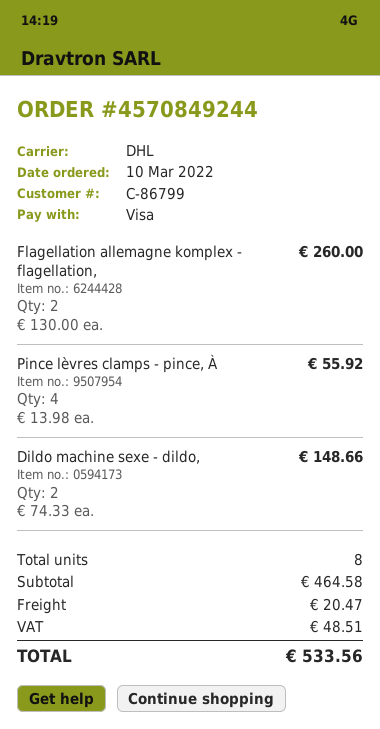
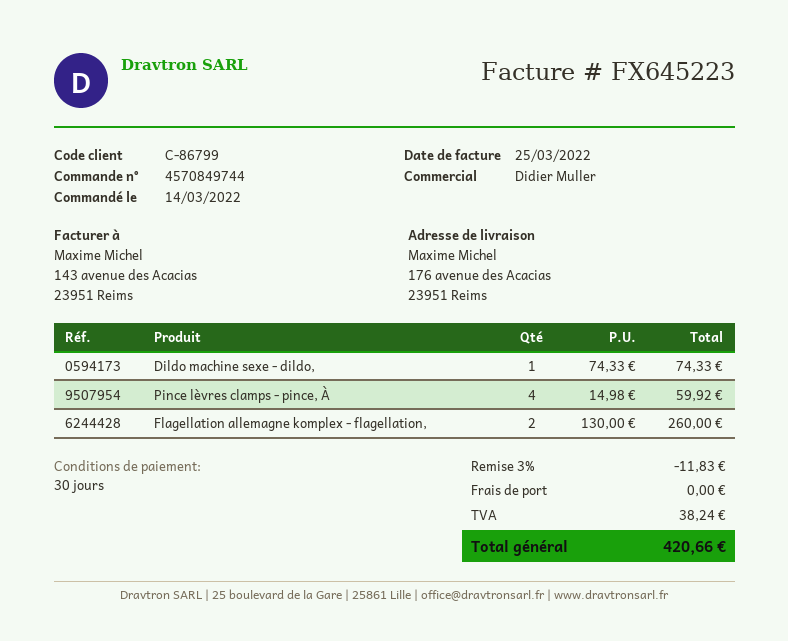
order number: 4570849244 -> 4570849744
order date: 2022-03-10 -> 2022-03-14
Pince lèvres clamps - pince, À: 4 x 13.98 = 55.92 -> 4 x 14.98 = 59.92
Dildo machine sexe - dildo,: 2 x 74.33 = 148.66 -> 1 x 74.33 = 74.33
discount: none -> 3% = 11.83
shipping: 20.47 -> 0.00
tax: 48.51 -> 38.24
total: 533.56 -> 420.66

